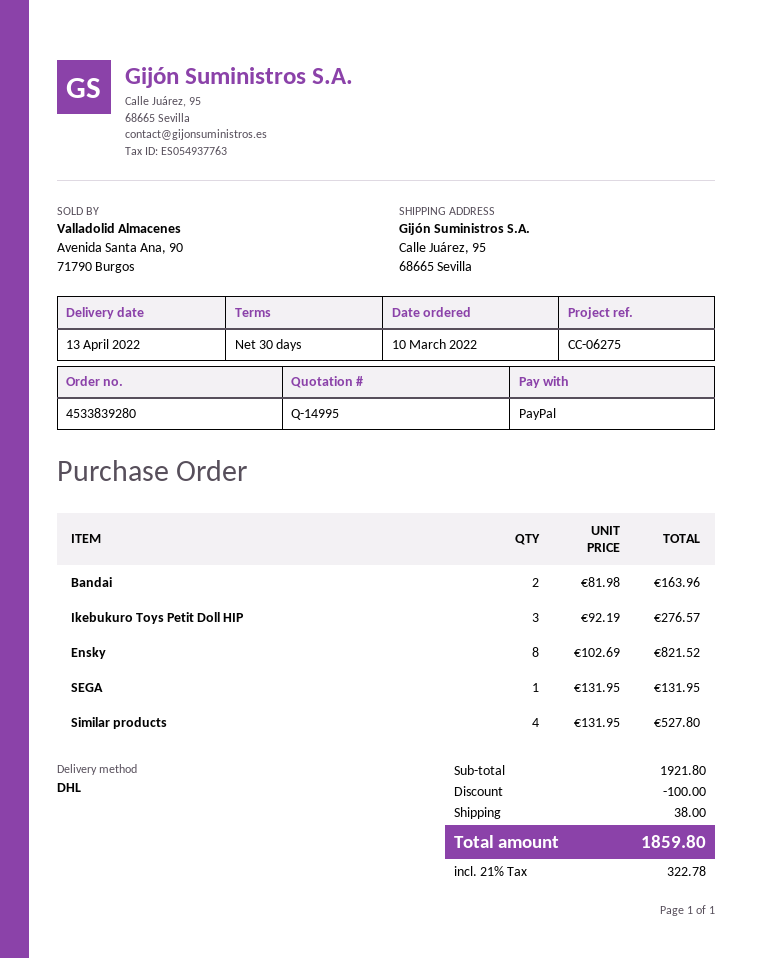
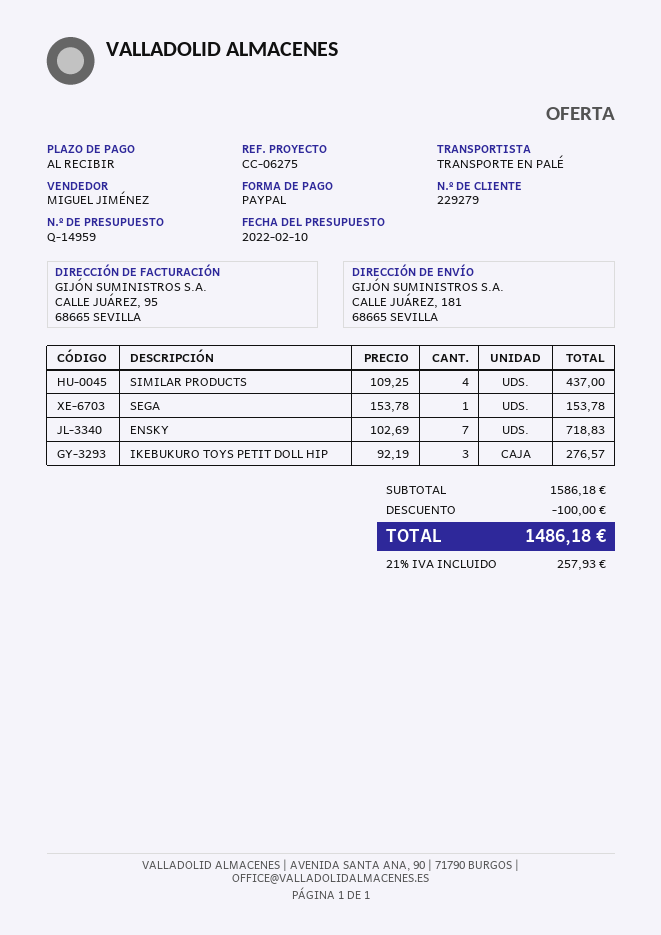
quote number: Q-14995 -> Q-14959
payment terms: 30 days -> on receipt
shipping method: DHL -> pallet freight
ship to: Calle Juárez, 95, 68665 Sevilla -> CALLE JUÁREZ, 181, 68665 SEVILLA
Bandai: 2 x 81.98 = 163.96 -> none
Ensky: 8 x 102.69 = 821.52 -> 7 x 102.69 = 718.83
SEGA: 1 x 131.95 = 131.95 -> 1 x 153.78 = 153.78
Similar products: 4 x 131.95 = 527.80 -> 4 x 109.25 = 437.00
subtotal: 1921.80 -> 1586.18
shipping: 38.00 -> none
tax: 21% = 322.78 -> 21% = 257.93
total: 1859.80 -> 1486.18

